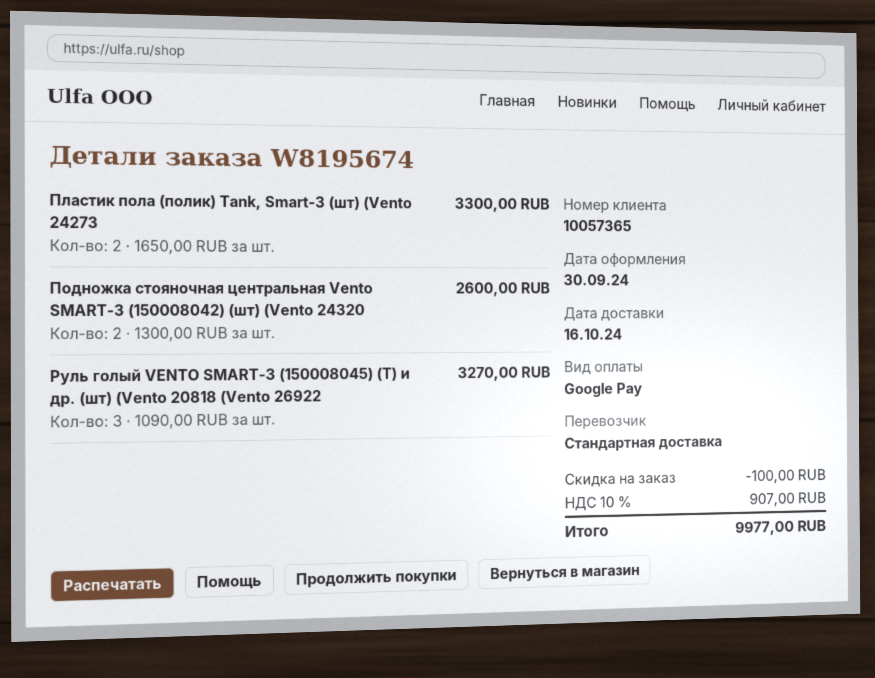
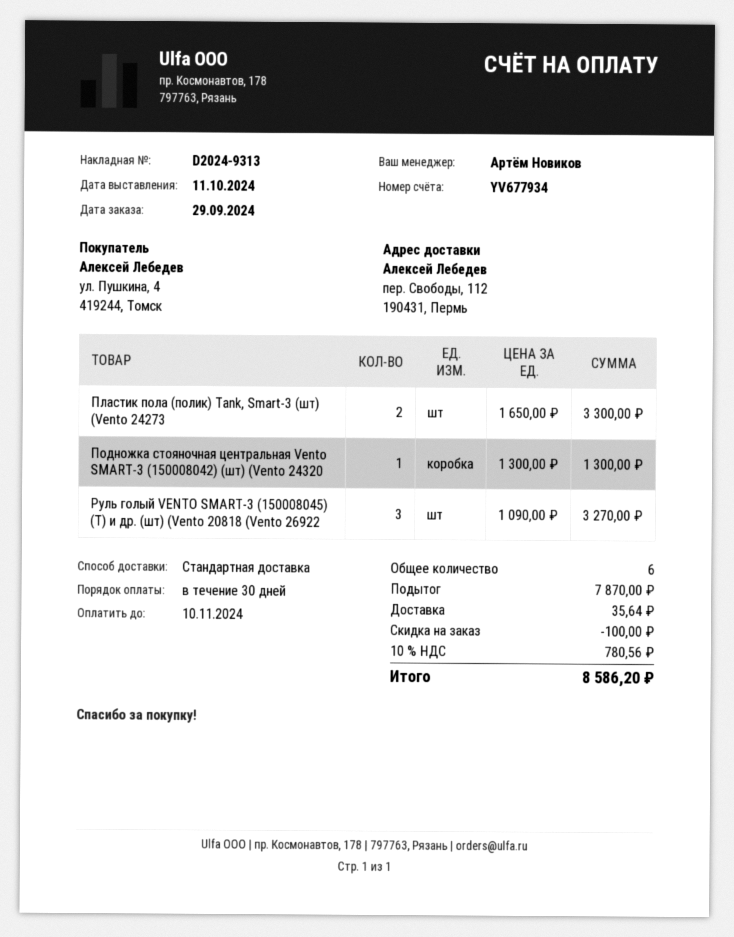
order date: 2024-09-30 -> 2024-09-29
Подножка стояночная центральная Vento SMART-3 (150008042) (шт) (Vento 24320: 2 x 1300.00 = 2600.00 -> 1 x 1300.00 = 1300.00
shipping: none -> 35.64
tax: 10% = 907.00 -> 10% = 780.56
total: 9977.00 -> 8586.20

